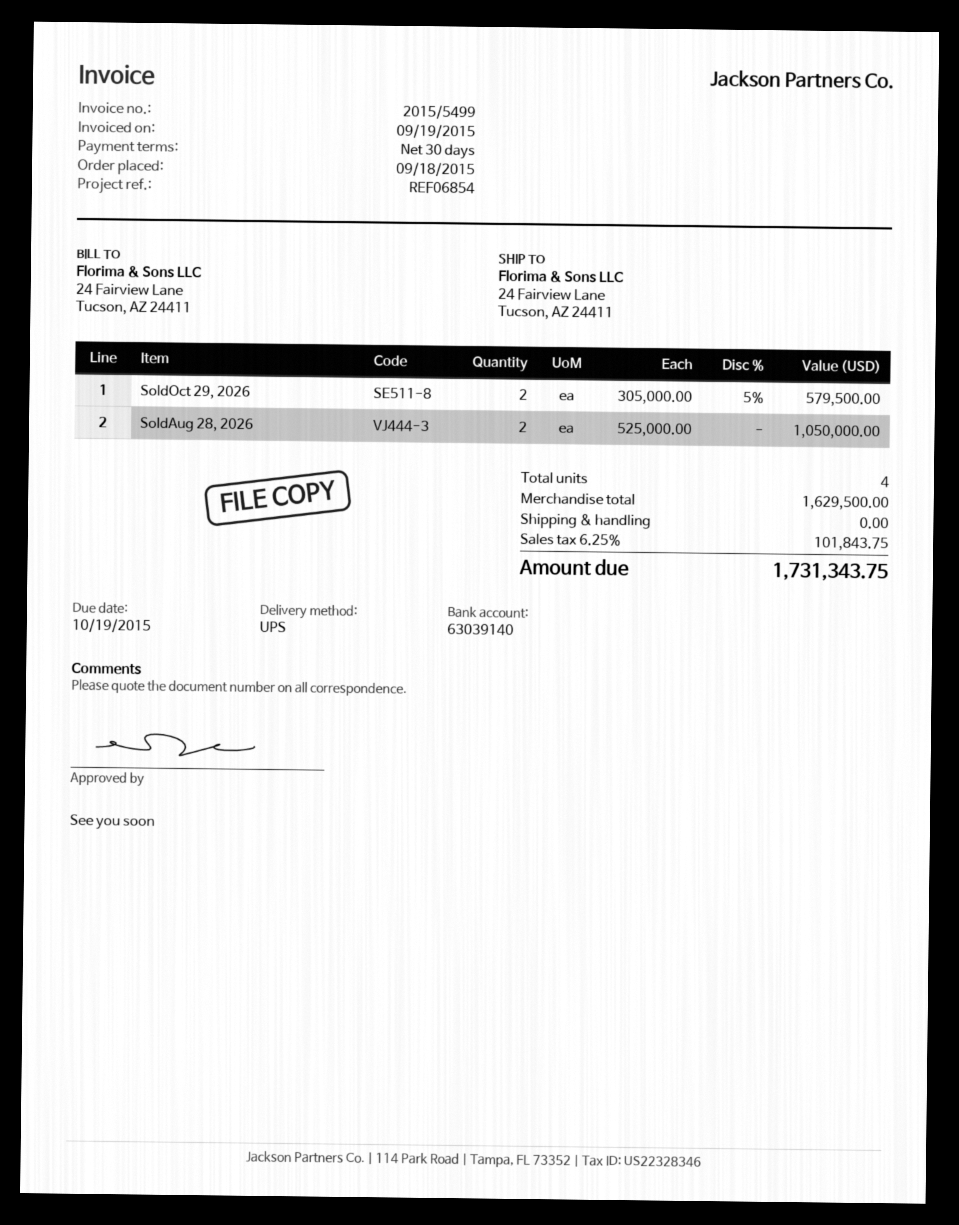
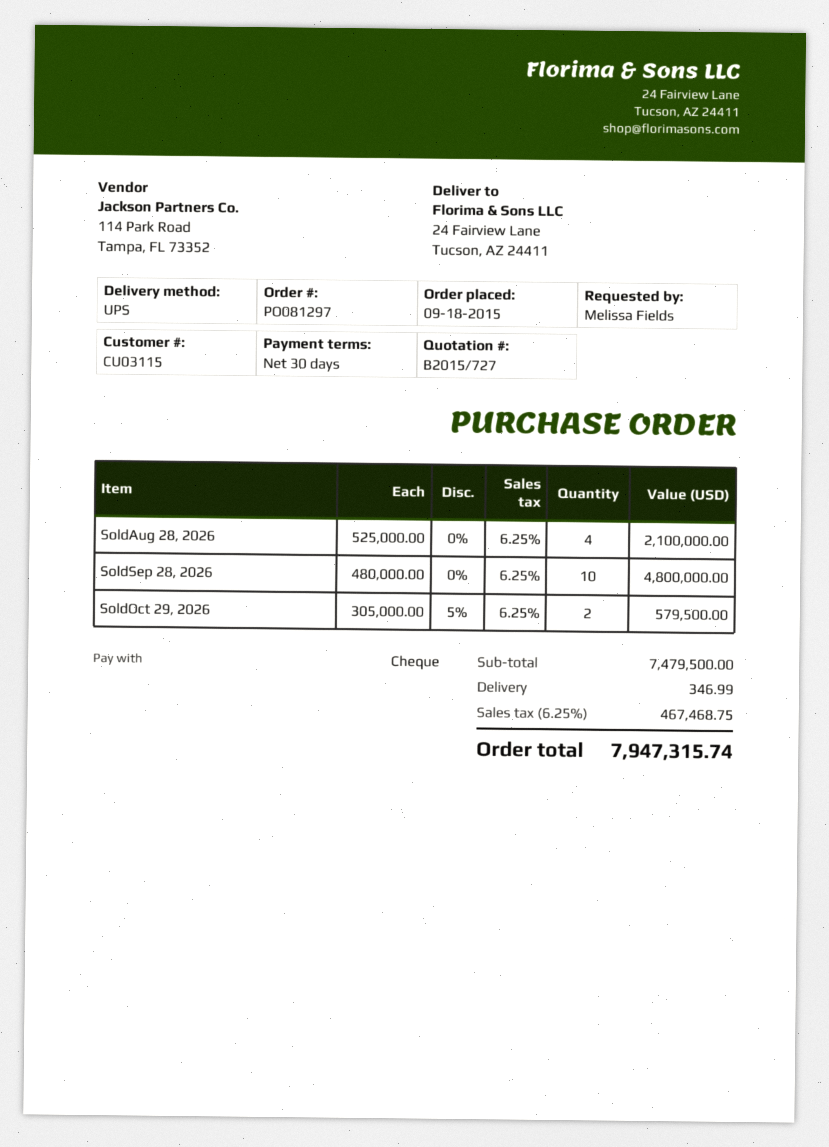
SoldAug 28, 2026: 2 x 525000.00 = 1050000.00 -> 4 x 525000.00 = 2100000.00
SoldSep 28, 2026: none -> 10 x 480000.00 = 4800000.00
subtotal: 1629500.00 -> 7479500.00
shipping: 0.00 -> 346.99
tax: 6.25% = 101843.75 -> 6.25% = 467468.75
total: 1731343.75 -> 7947315.74

